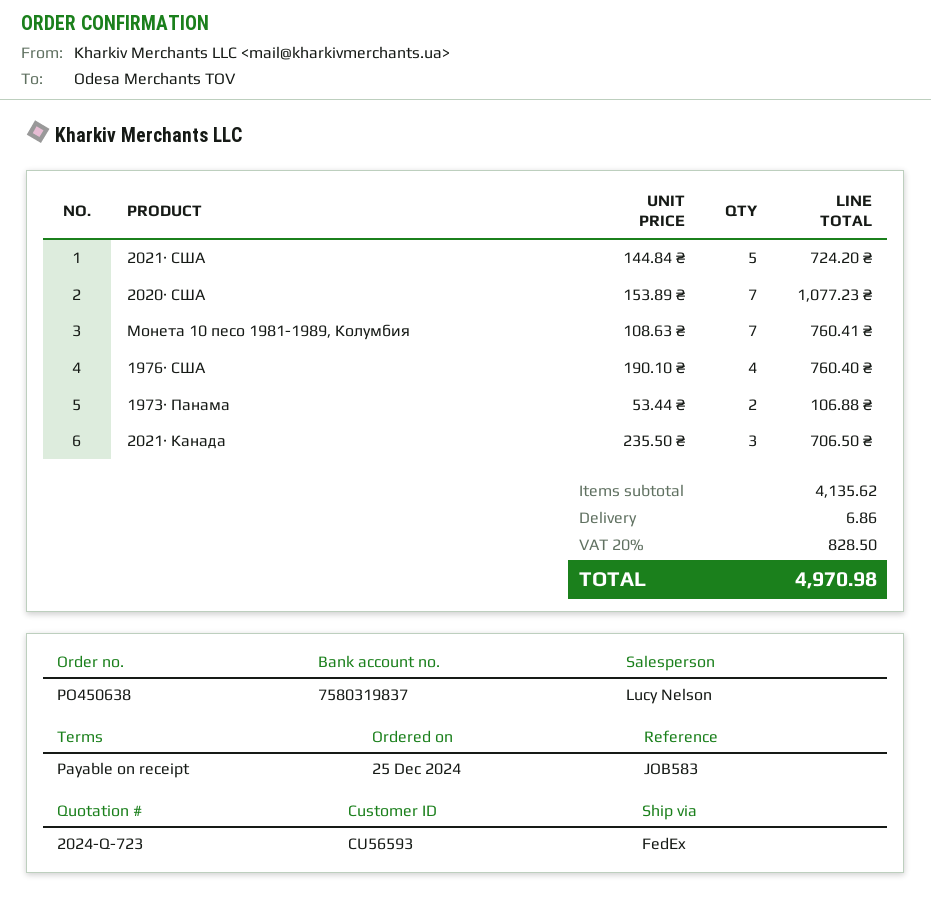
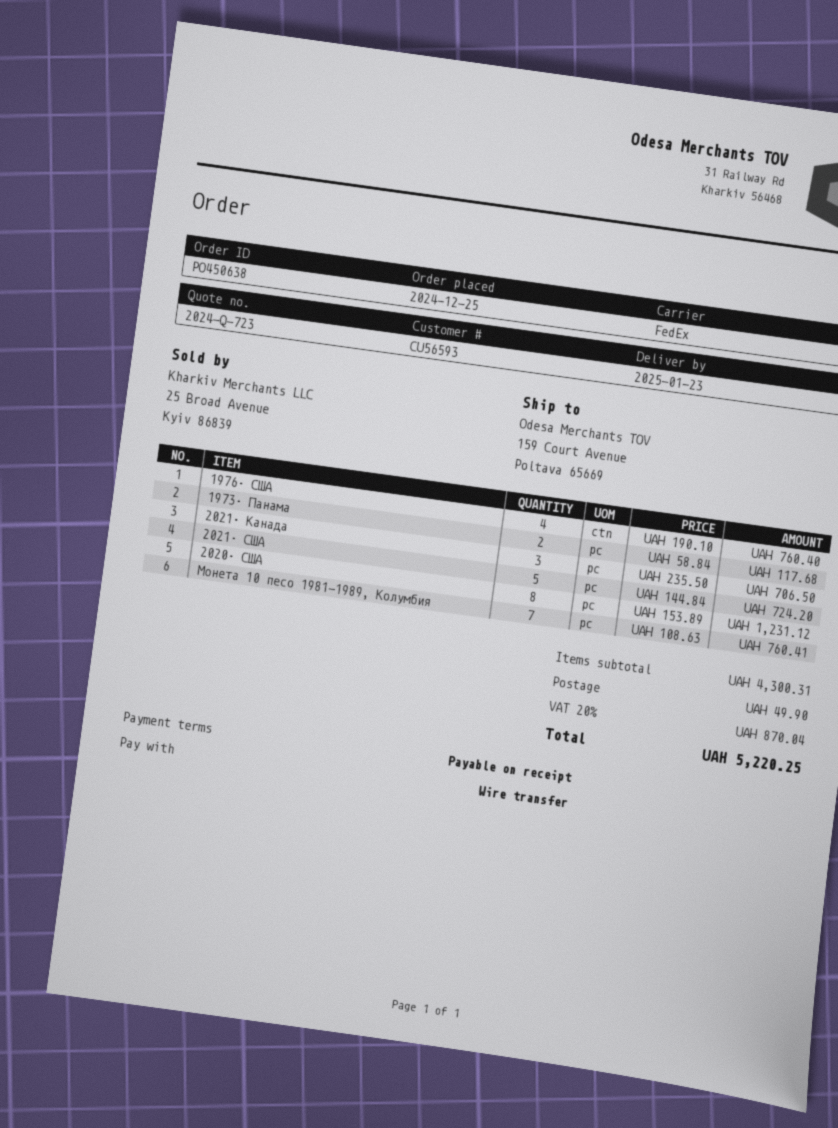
2020· США: 7 x 153.89 = 1077.23 -> 8 x 153.89 = 1231.12
1973· Панама: 2 x 53.44 = 106.88 -> 2 x 58.84 = 117.68
subtotal: 4135.62 -> 4300.31
shipping: 6.86 -> 49.90
tax: 20% = 828.50 -> 20% = 870.04
total: 4970.98 -> 5220.25

